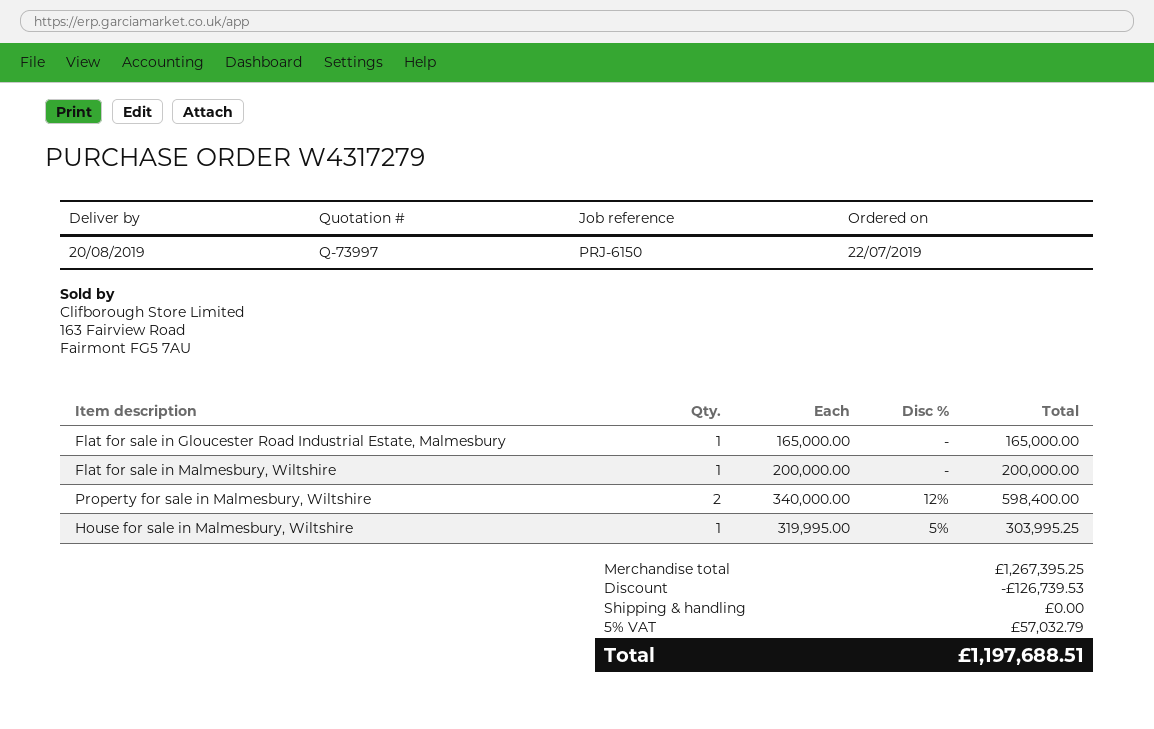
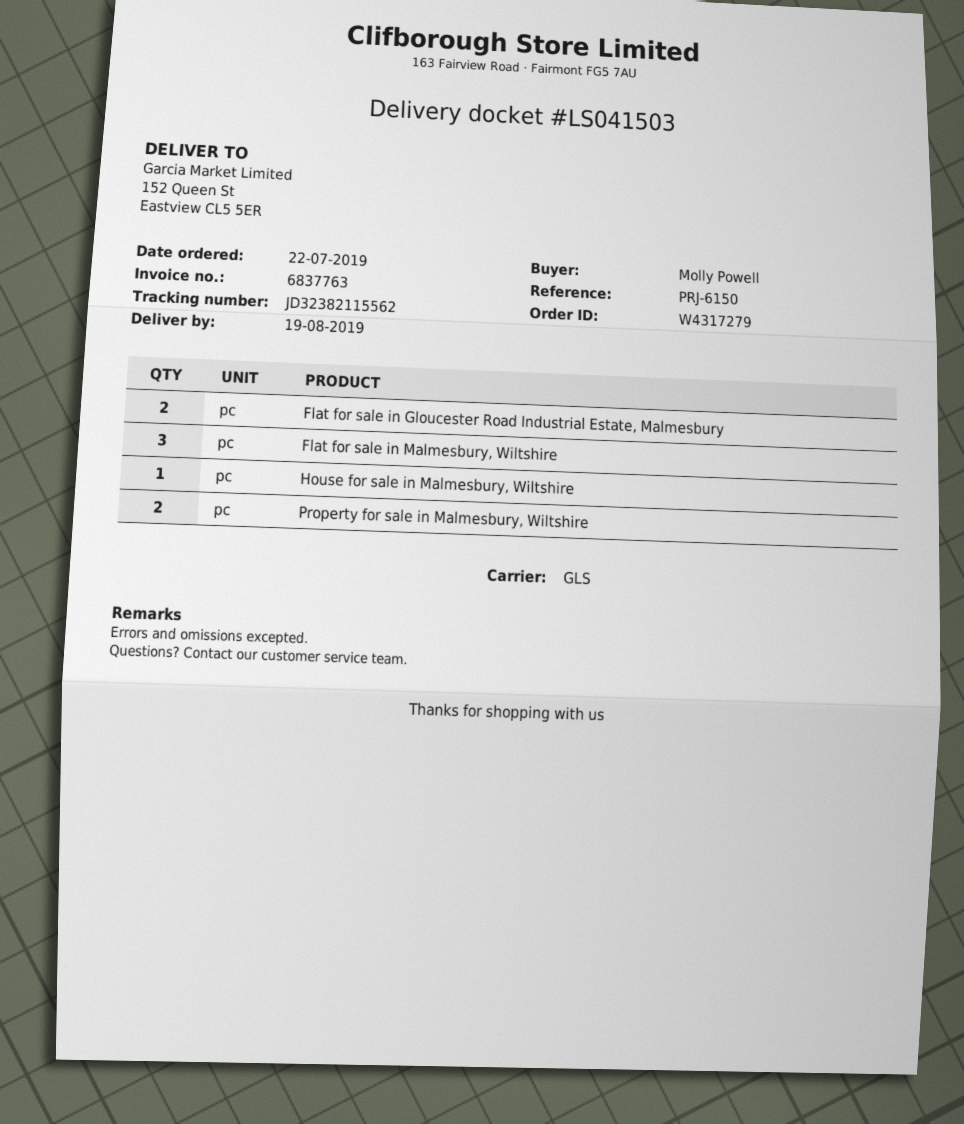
delivery date: 2019-08-20 -> 2019-08-19
Flat for sale in Gloucester Road Industrial Estate, Malmesbury: 1 -> 2
Flat for sale in Malmesbury, Wiltshire: 1 -> 3

